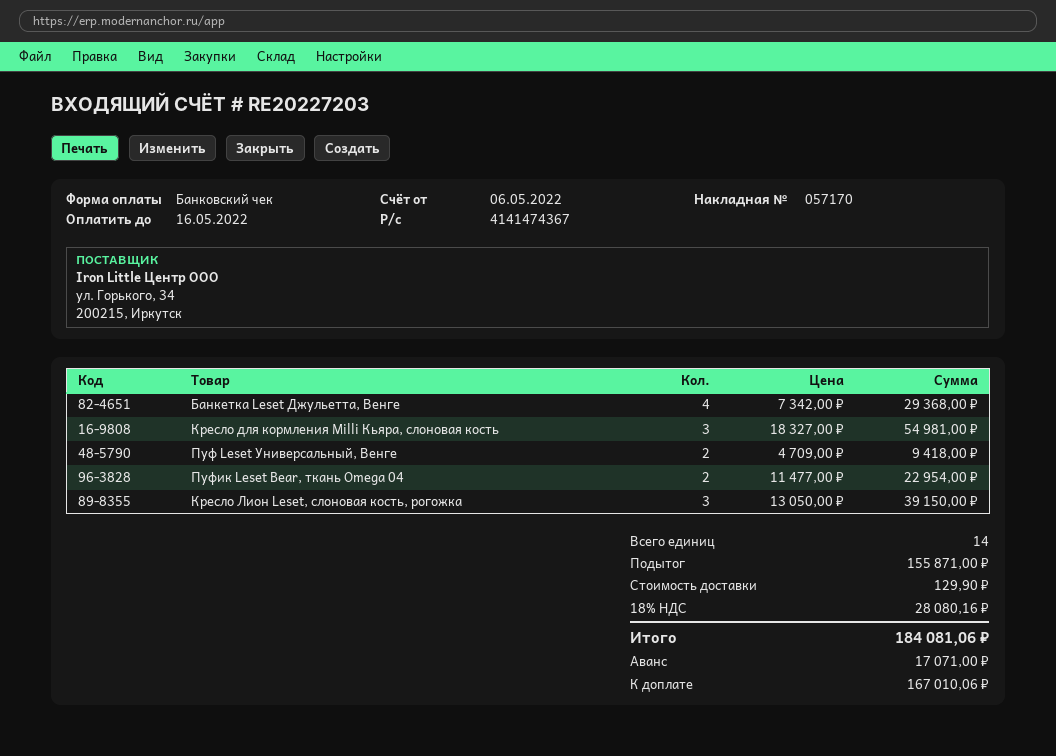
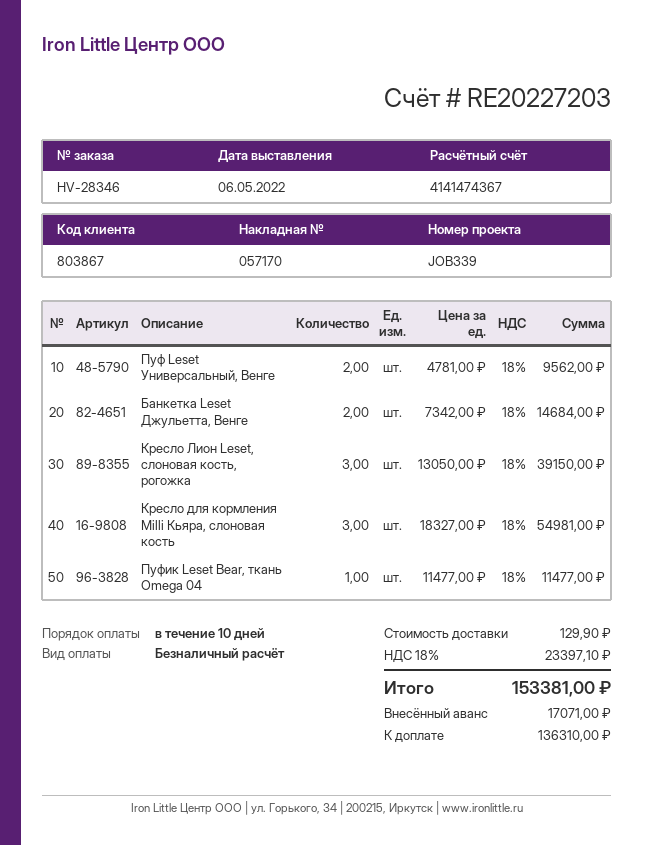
payment method: cheque -> bank transfer
Банкетка Leset Джульетта, Венге: 4 x 7342.00 = 29368.00 -> 2 x 7342.00 = 14684.00
Пуф Leset Универсальный, Венге: 2 x 4709.00 = 9418.00 -> 2 x 4781.00 = 9562.00
Пуфик Leset Bear, ткань Omega 04: 2 x 11477.00 = 22954.00 -> 1 x 11477.00 = 11477.00
tax: 18% = 28080.16 -> 18% = 23397.10
total: 184081.06 -> 153381.00
balance: 167010.06 -> 136310.00

